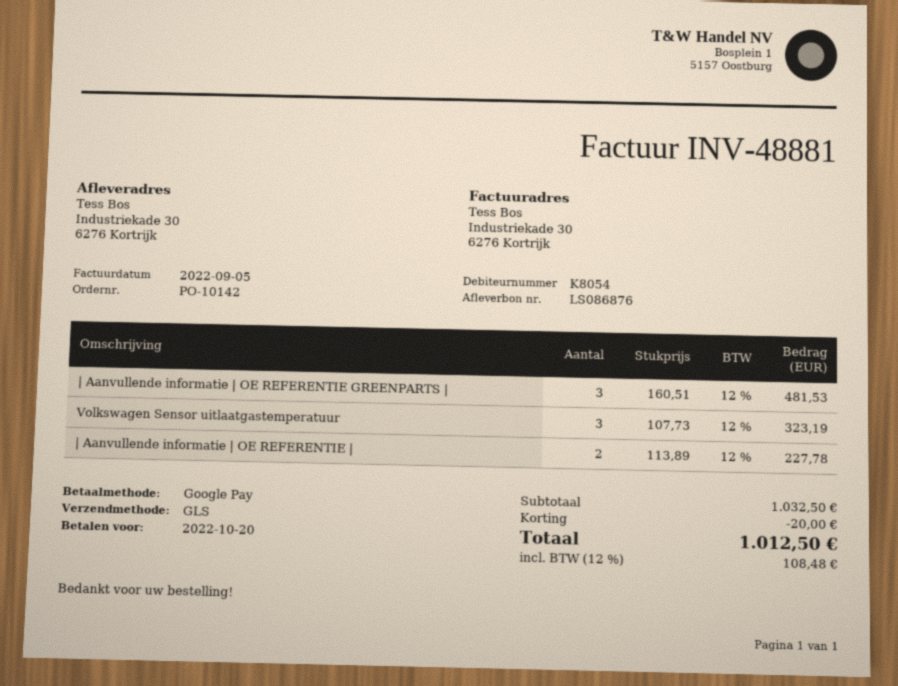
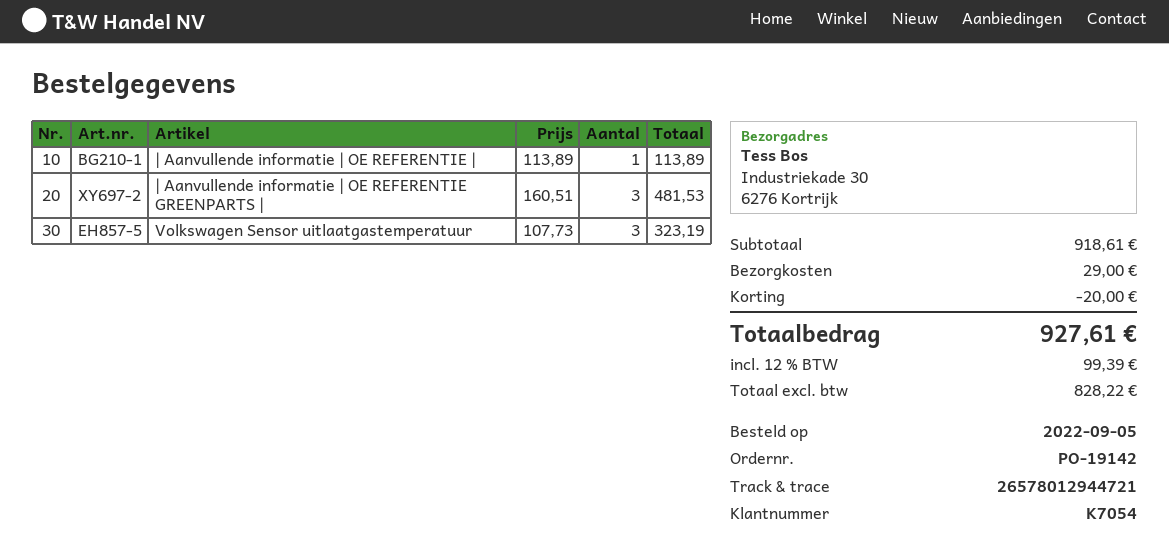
order number: PO-10142 -> PO-19142
customer number: K8054 -> K7054
| Aanvullende informatie | OE REFERENTIE |: 2 x 113.89 = 227.78 -> 1 x 113.89 = 113.89
subtotal: 1032.50 -> 918.61
shipping: none -> 29.00
tax: 12% = 108.48 -> 12% = 99.39
total: 1012.50 -> 927.61

